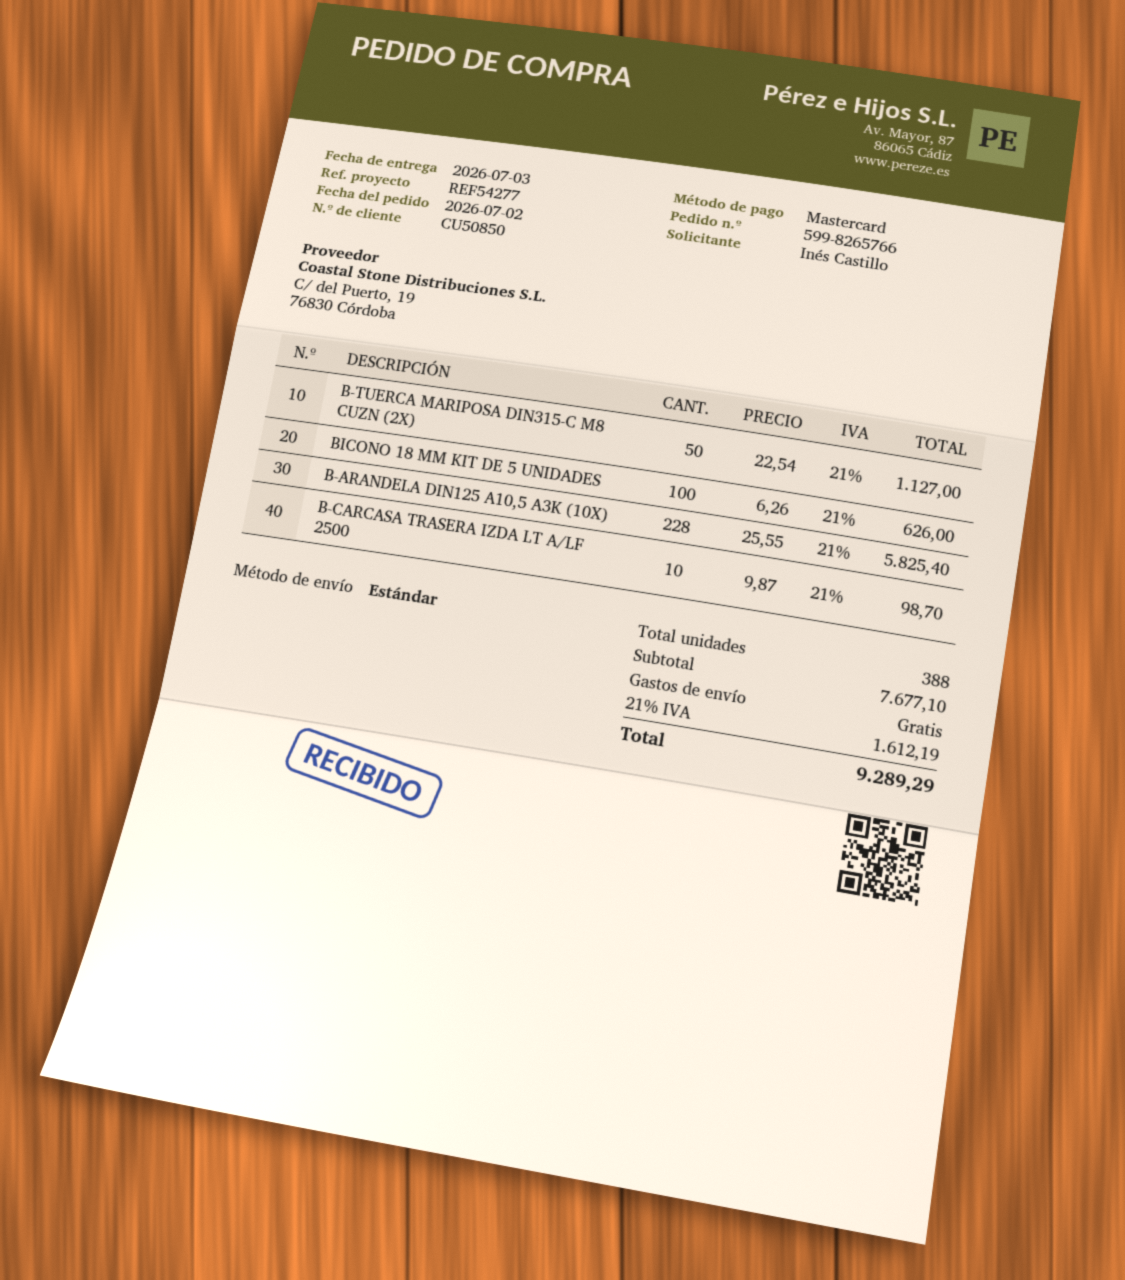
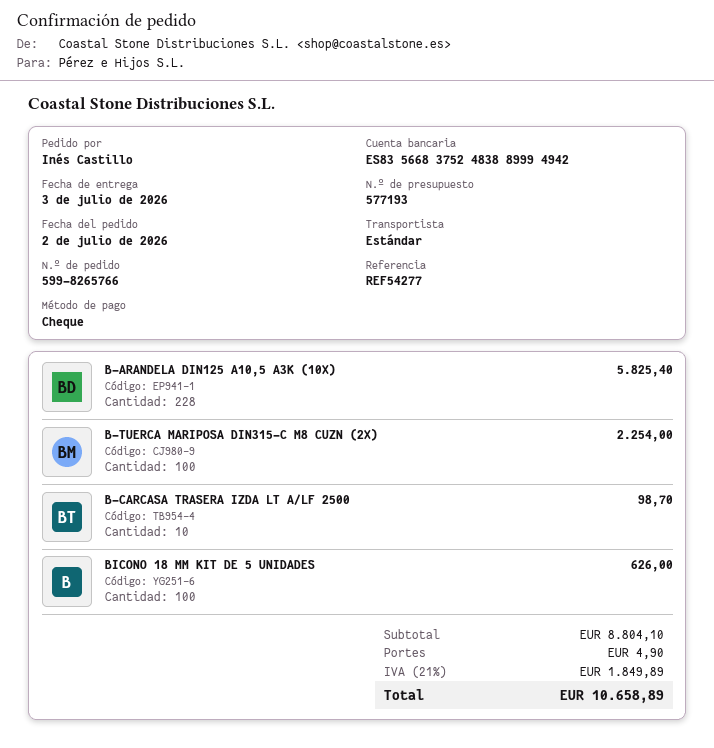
payment method: Mastercard -> cheque
B-TUERCA MARIPOSA DIN315-C M8 CUZN (2X): 50 for 1127.00 -> 100 for 2254.00
subtotal: 7677.10 -> 8804.10
shipping: 0.00 -> 4.90
tax: 21% = 1612.19 -> 21% = 1849.89
total: 9289.29 -> 10658.89

